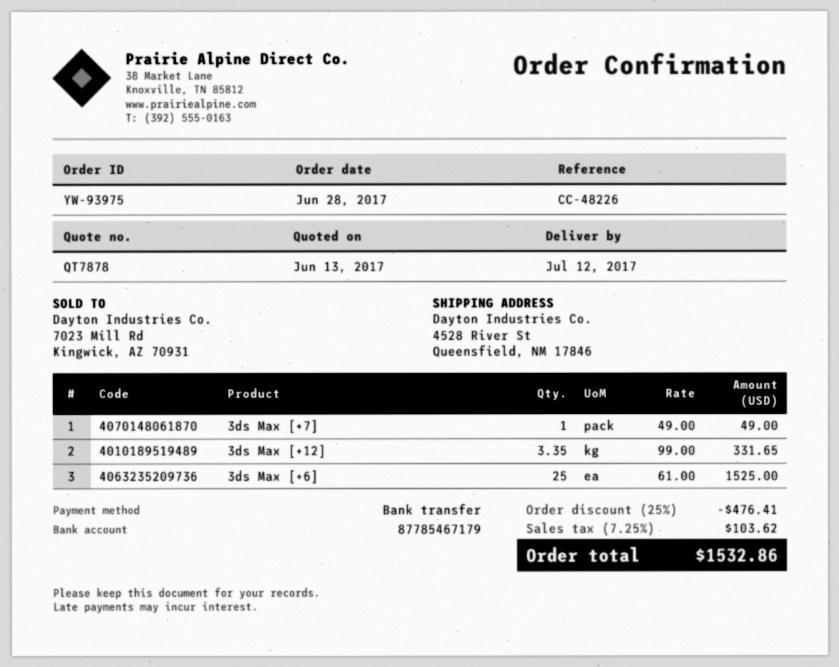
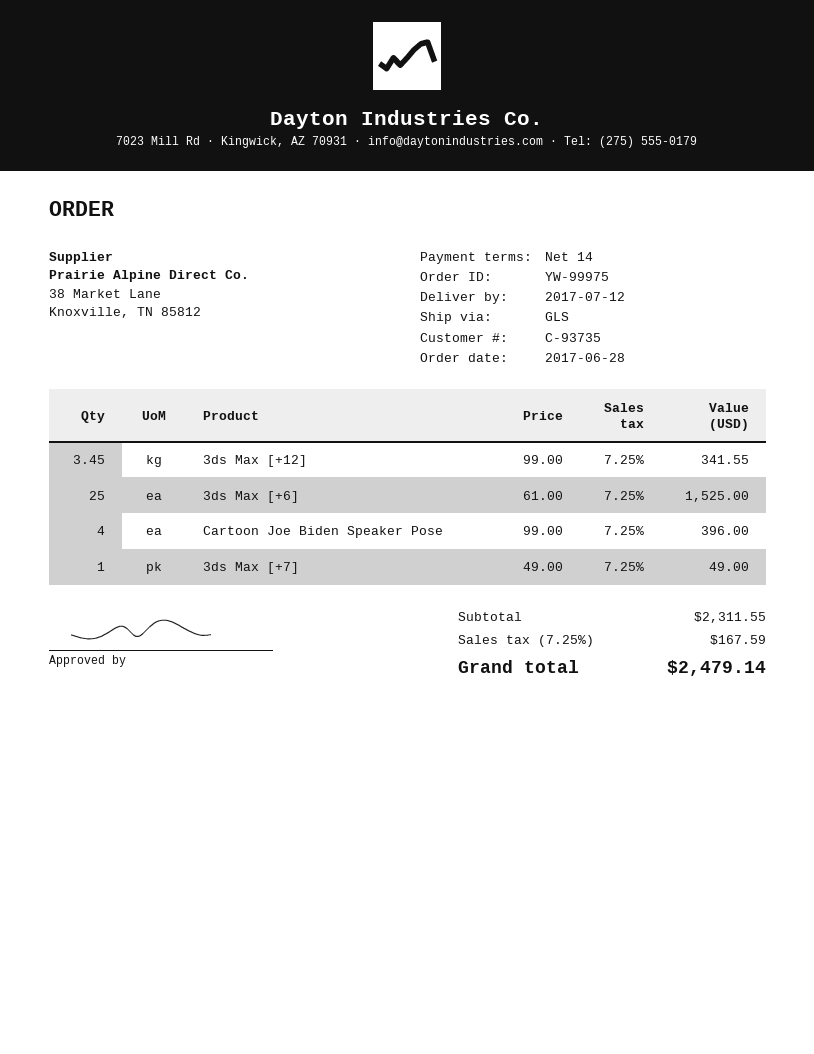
order number: YW-93975 -> YW-99975
3ds Max [+12]: 3.35 x 99.00 = 331.65 -> 3.45 x 99.00 = 341.55
Cartoon Joe Biden Speaker Pose: none -> 4 x 99.00 = 396.00
discount: 25% = 476.41 -> none
tax: 7.25% = 103.62 -> 7.25% = 167.59
total: 1532.86 -> 2479.14

